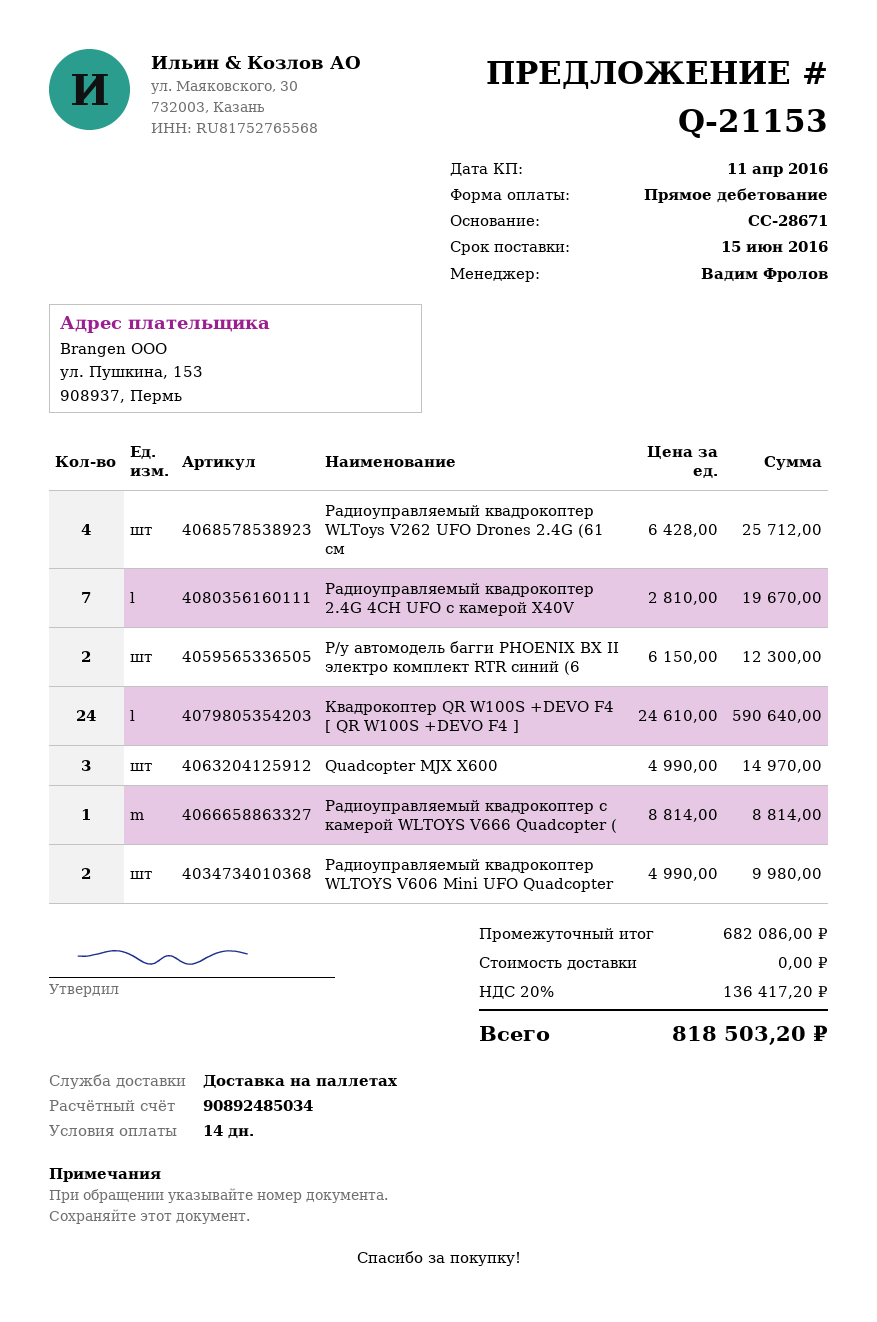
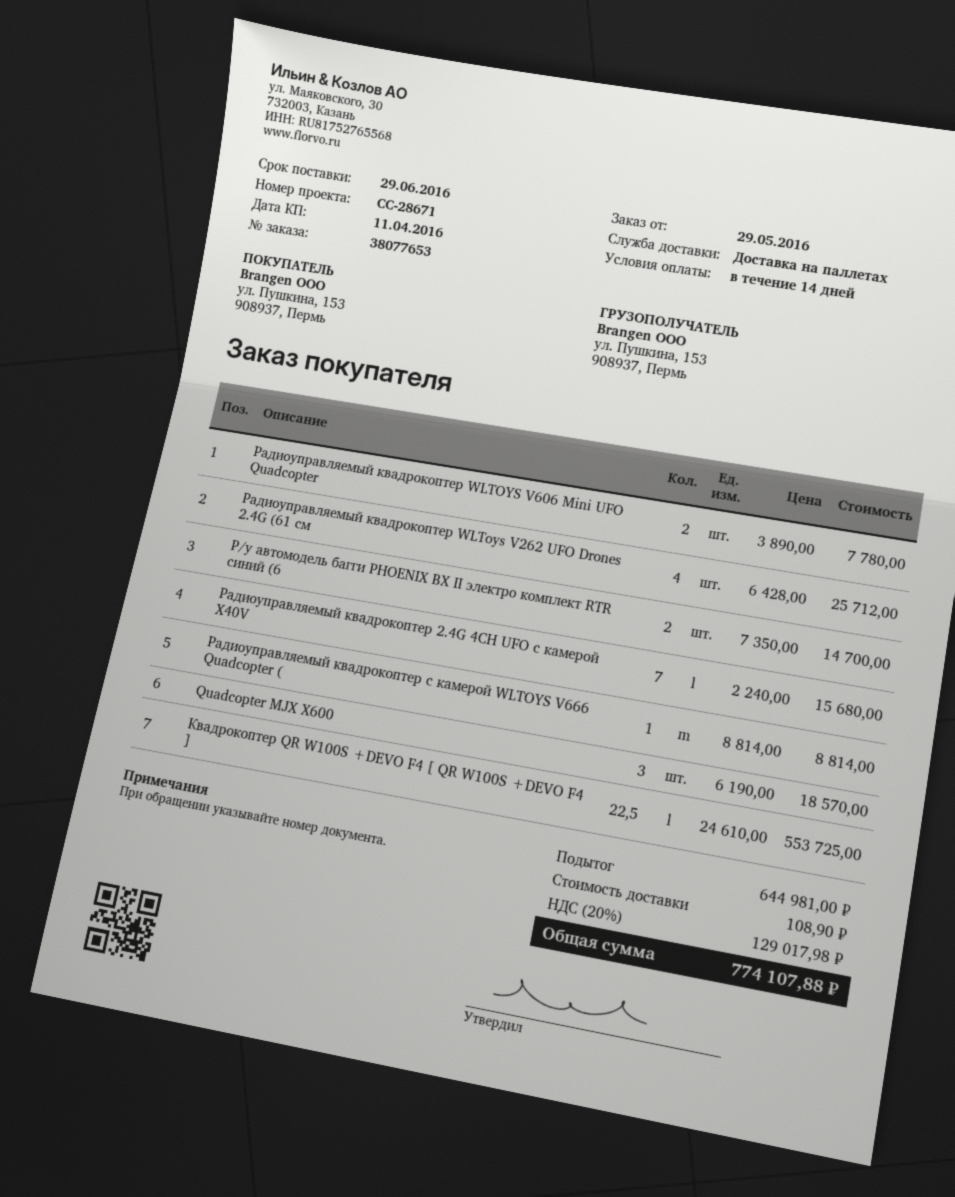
delivery date: 2016-06-15 -> 2016-06-29
Радиоуправляемый квадрокоптер 2.4G 4CH UFO с камерой X40V: 7 x 2810.00 = 19670.00 -> 7 x 2240.00 = 15680.00
Р/у автомодель багги PHOENIX BX II электро комплект RTR синий (6: 2 x 6150.00 = 12300.00 -> 2 x 7350.00 = 14700.00
Квадрокоптер QR W100S +DEVO F4 [ QR W100S +DEVO F4 ]: 24 x 24610.00 = 590640.00 -> 22.5 x 24610.00 = 553725.00
Quadcopter MJX X600: 3 x 4990.00 = 14970.00 -> 3 x 6190.00 = 18570.00
Радиоуправляемый квадрокоптер WLTOYS V606 Mini UFO Quadcopter: 2 x 4990.00 = 9980.00 -> 2 x 3890.00 = 7780.00
subtotal: 682086.00 -> 644981.00
shipping: 0.00 -> 108.90
tax: 20% = 136417.20 -> 20% = 129017.98
total: 818503.20 -> 774107.88

